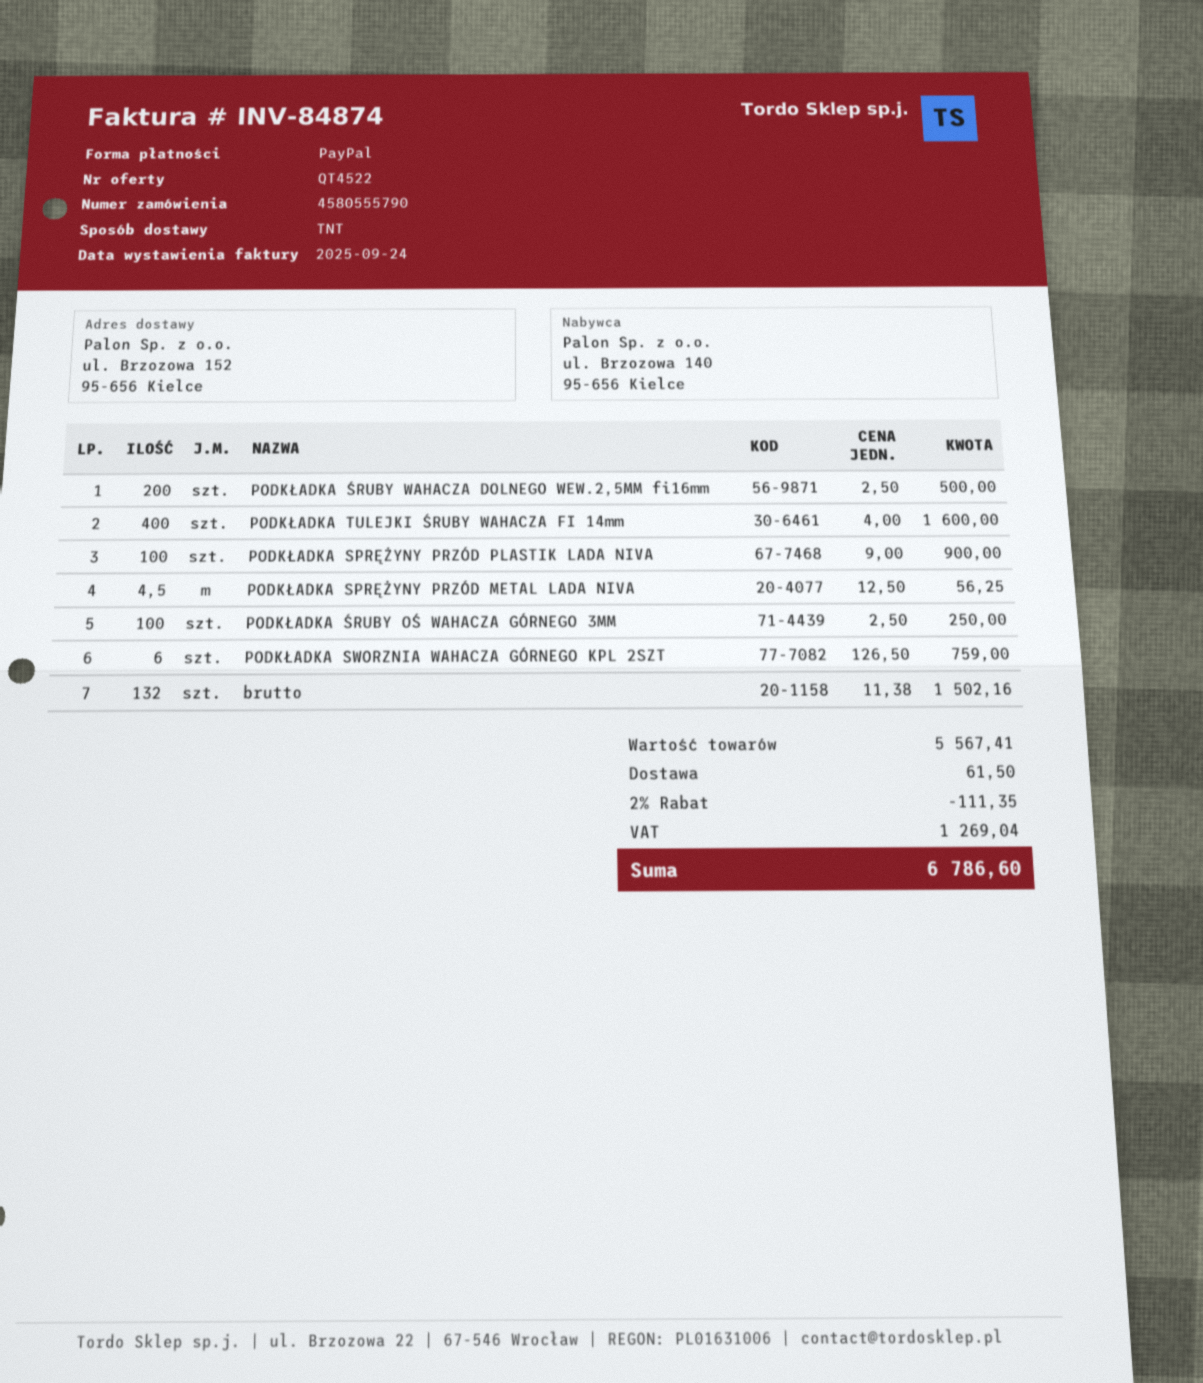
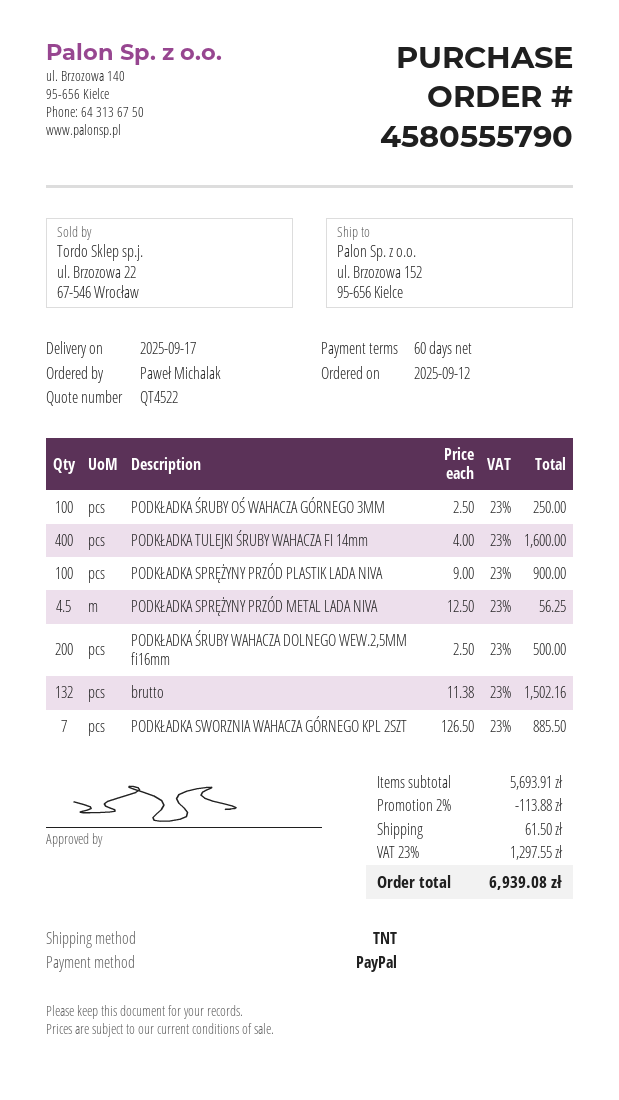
PODKŁADKA SWORZNIA WAHACZA GÓRNEGO KPL 2SZT: 6 x 126.50 = 759.00 -> 7 x 126.50 = 885.50
subtotal: 5567.41 -> 5693.91
discount: 2% = 111.35 -> 2% = 113.88
tax: 1269.04 -> 1297.55
total: 6786.60 -> 6939.08

